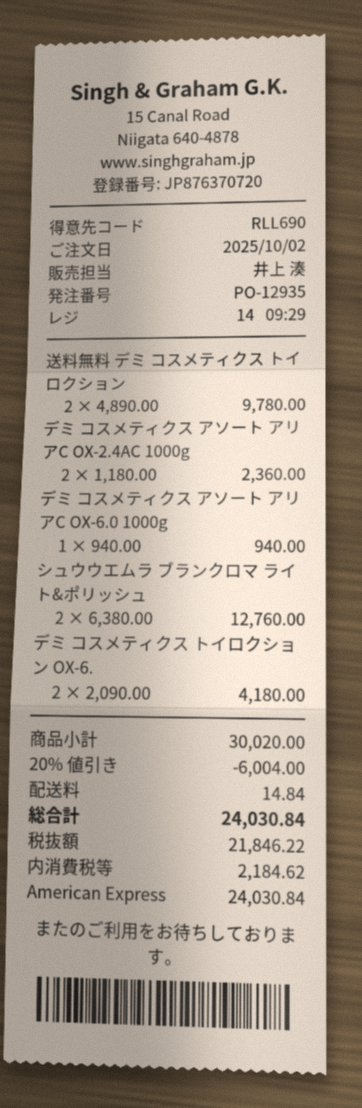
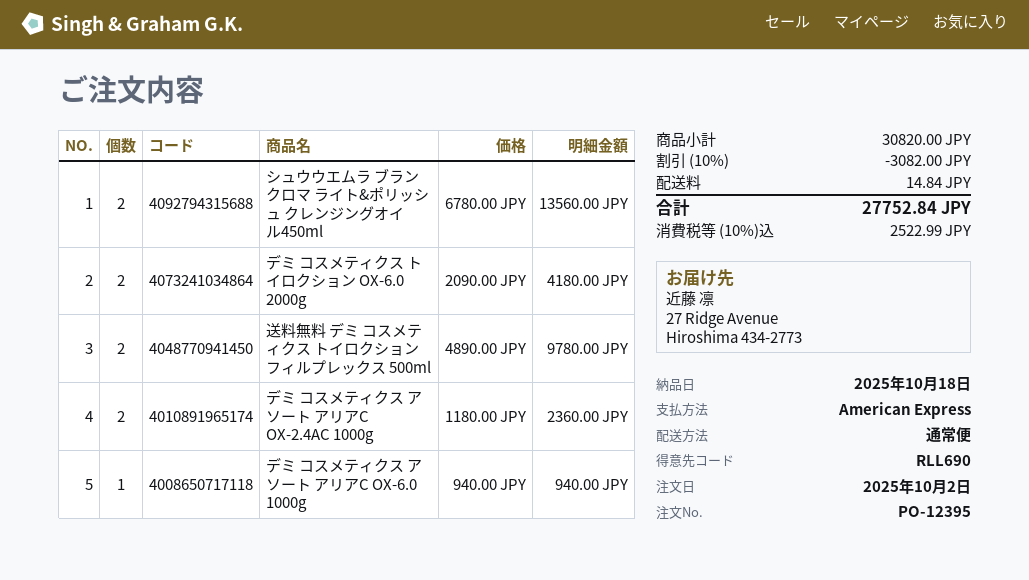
order number: PO-12935 -> PO-12395
シュウウエムラ ブランクロマ ライト&ポリッシュ: 2 x 6380.00 = 12760.00 -> 2 x 6780.00 = 13560.00
subtotal: 30020.00 -> 30820.00
discount: 20% = 6004.00 -> 10% = 3082.00
tax: 2184.62 -> 2522.99
total: 24030.84 -> 27752.84

